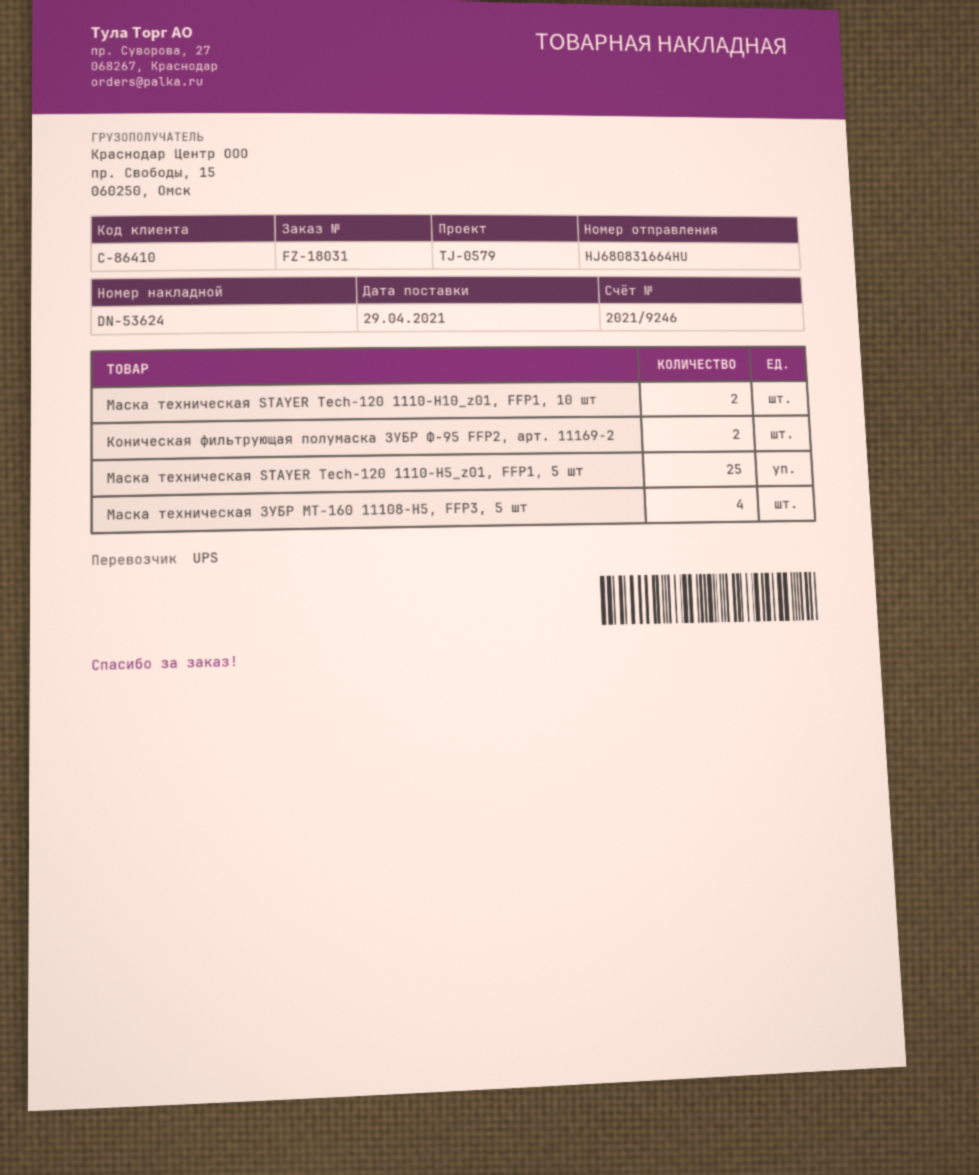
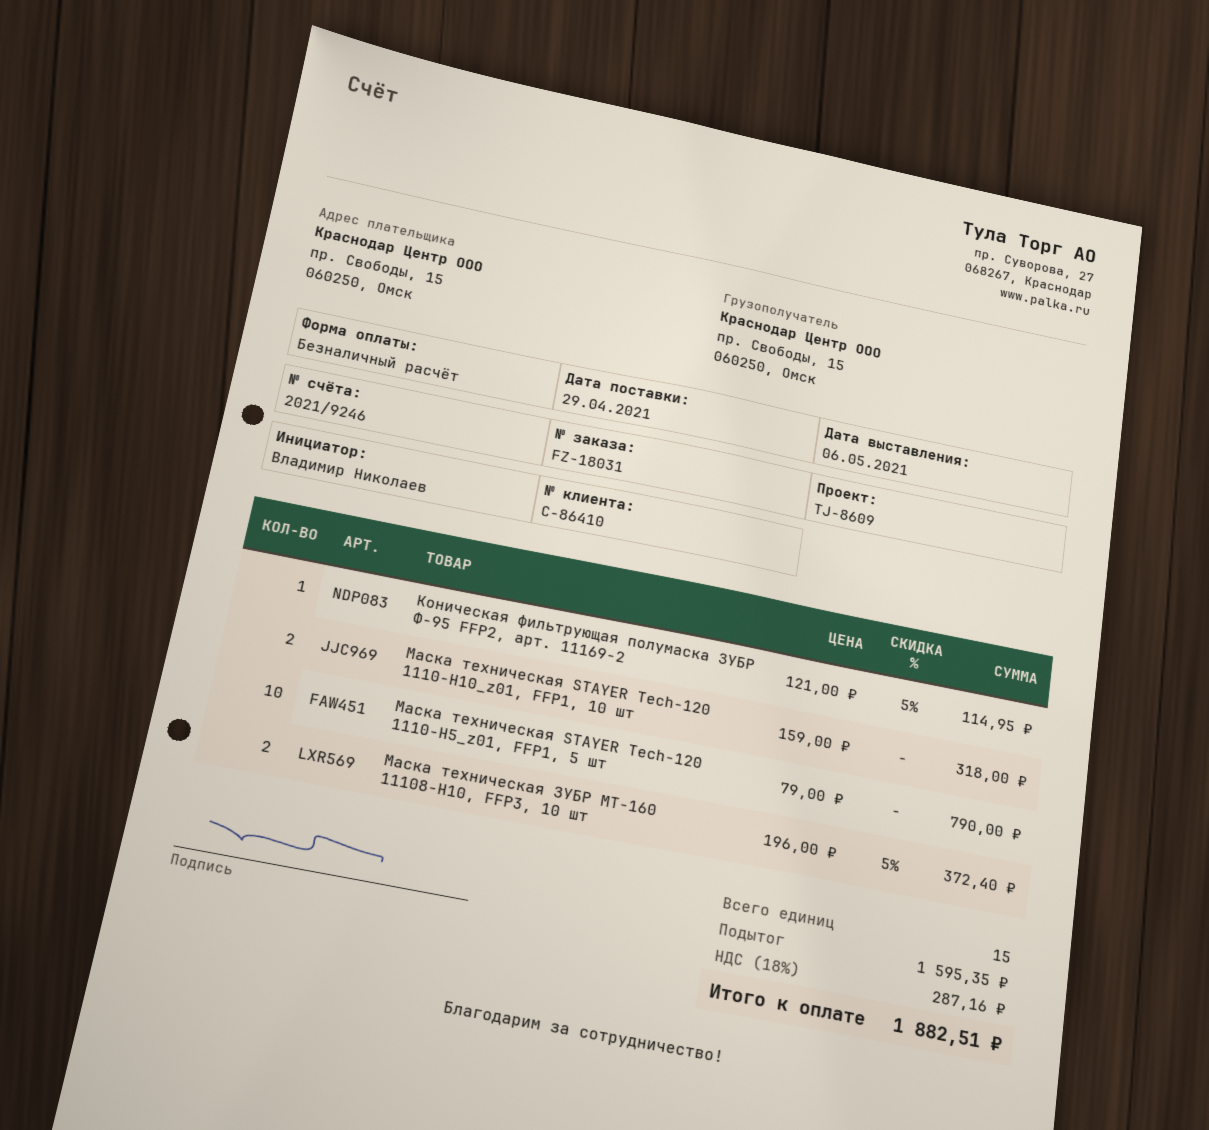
reference: TJ-0579 -> TJ-8609
Коническая фильтрующая полумаска ЗУБР Ф-95 FFP2, арт. 11169-2: 2 -> 1
Маска техническая STAYER Tech-120 1110-H5_z01, FFP1, 5 шт: 25 -> 10
Маска техническая ЗУБР МТ-160 11108-H5, FFP3, 5 шт: 4 -> none
Маска техническая ЗУБР МТ-160 11108-H10, FFP3, 10 шт: none -> 2

